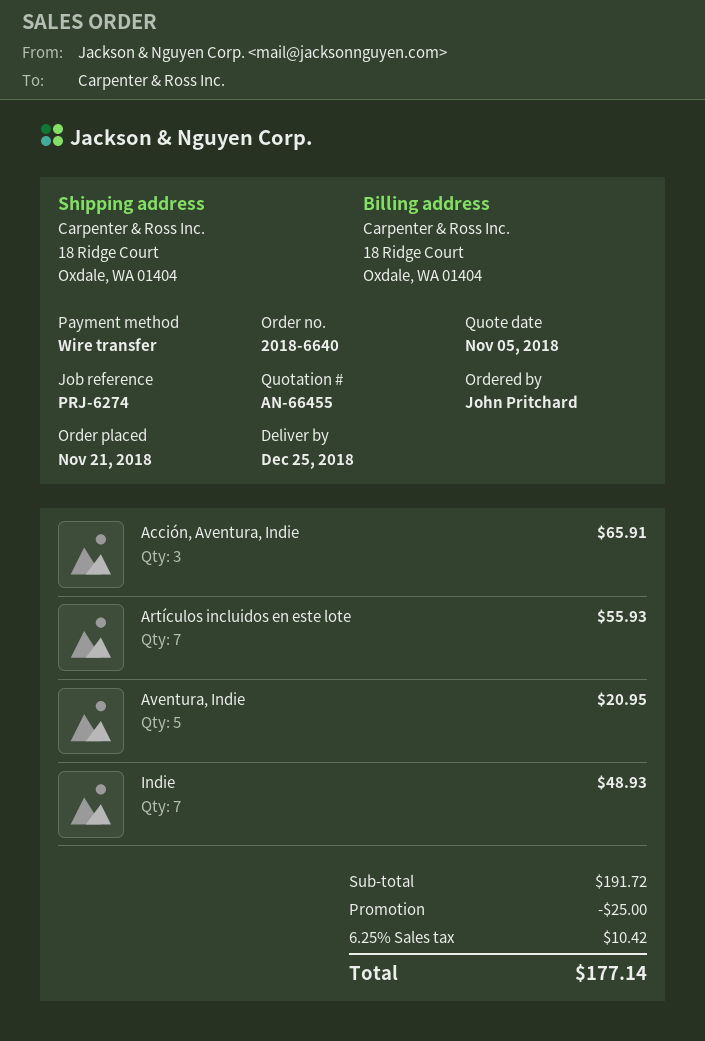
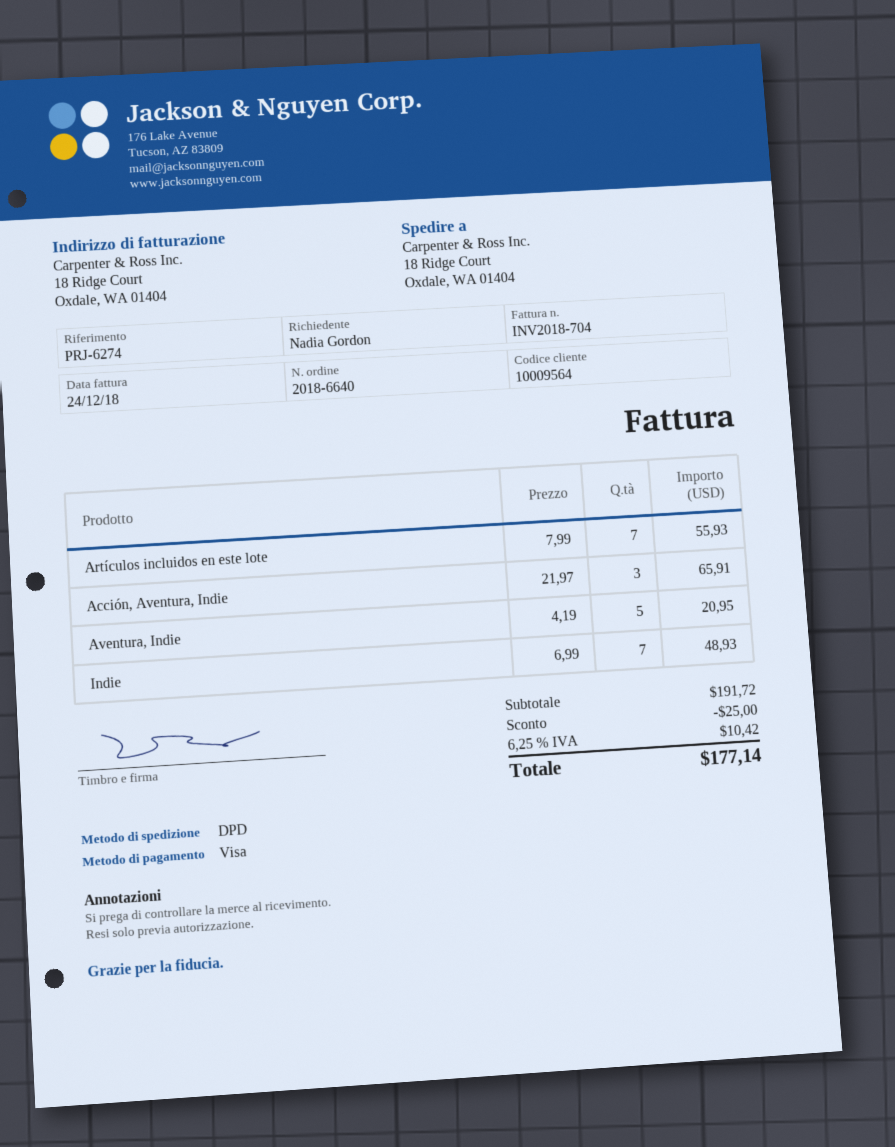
ordered by: John Pritchard -> Nadia Gordon
payment method: bank transfer -> Visa

